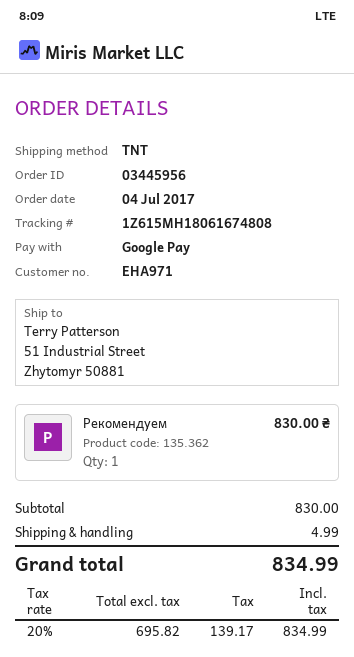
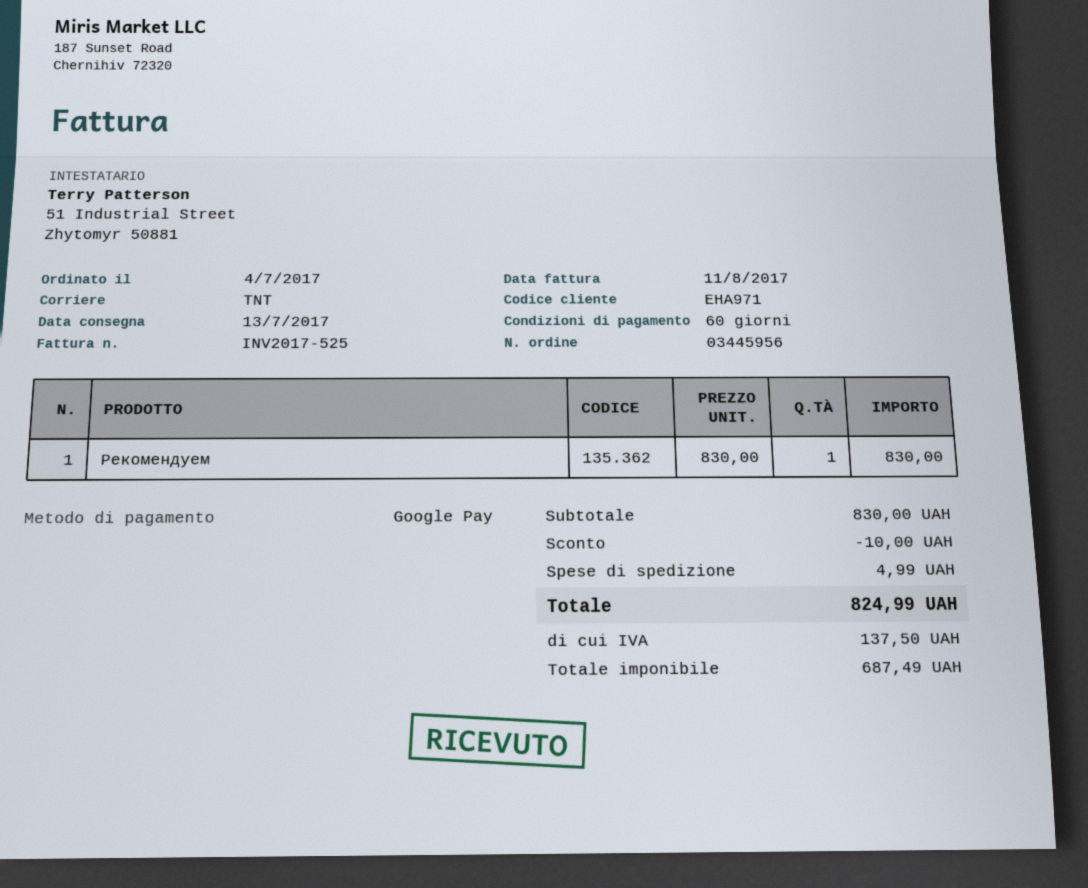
discount: none -> 10.00
net: 695.82 -> 687.49
tax: 139.17 -> 137.50
total: 834.99 -> 824.99

